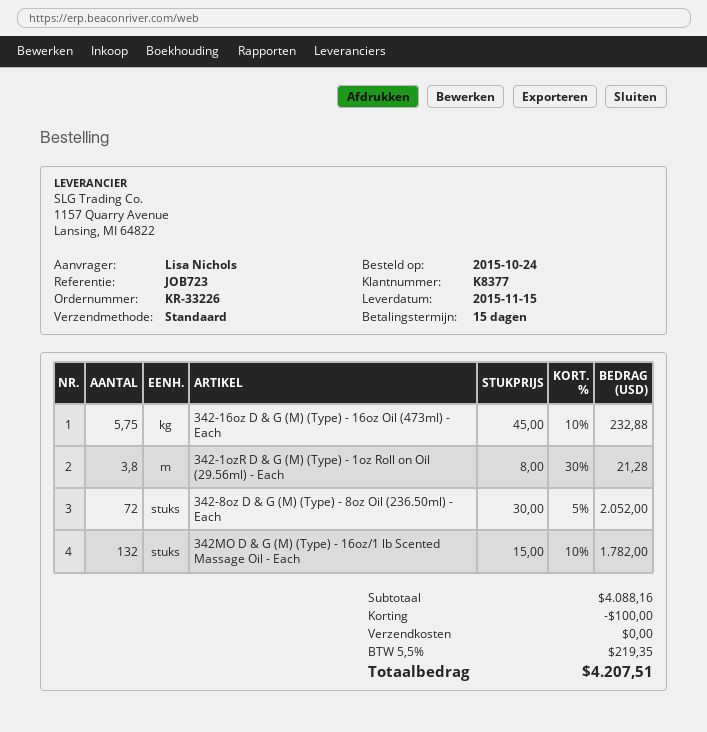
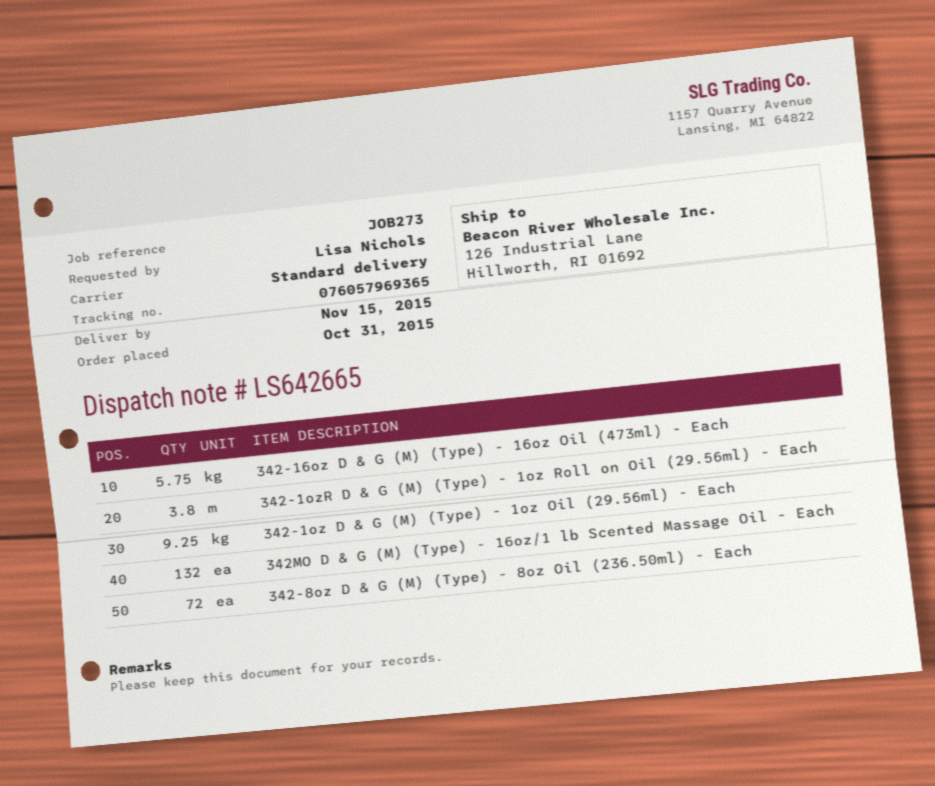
order date: 2015-10-24 -> 2015-10-31
reference: JOB723 -> JOB273
342-1oz D & G (M) (Type) - 1oz Oil (29.56ml) - Each: none -> 9.25

